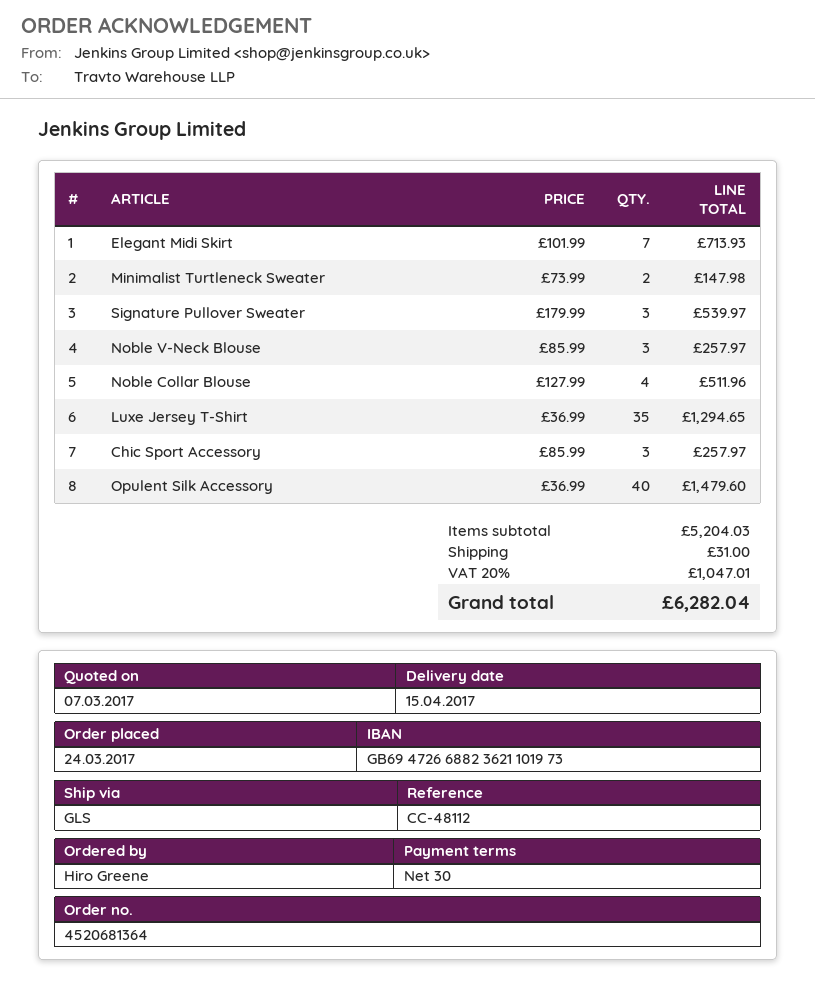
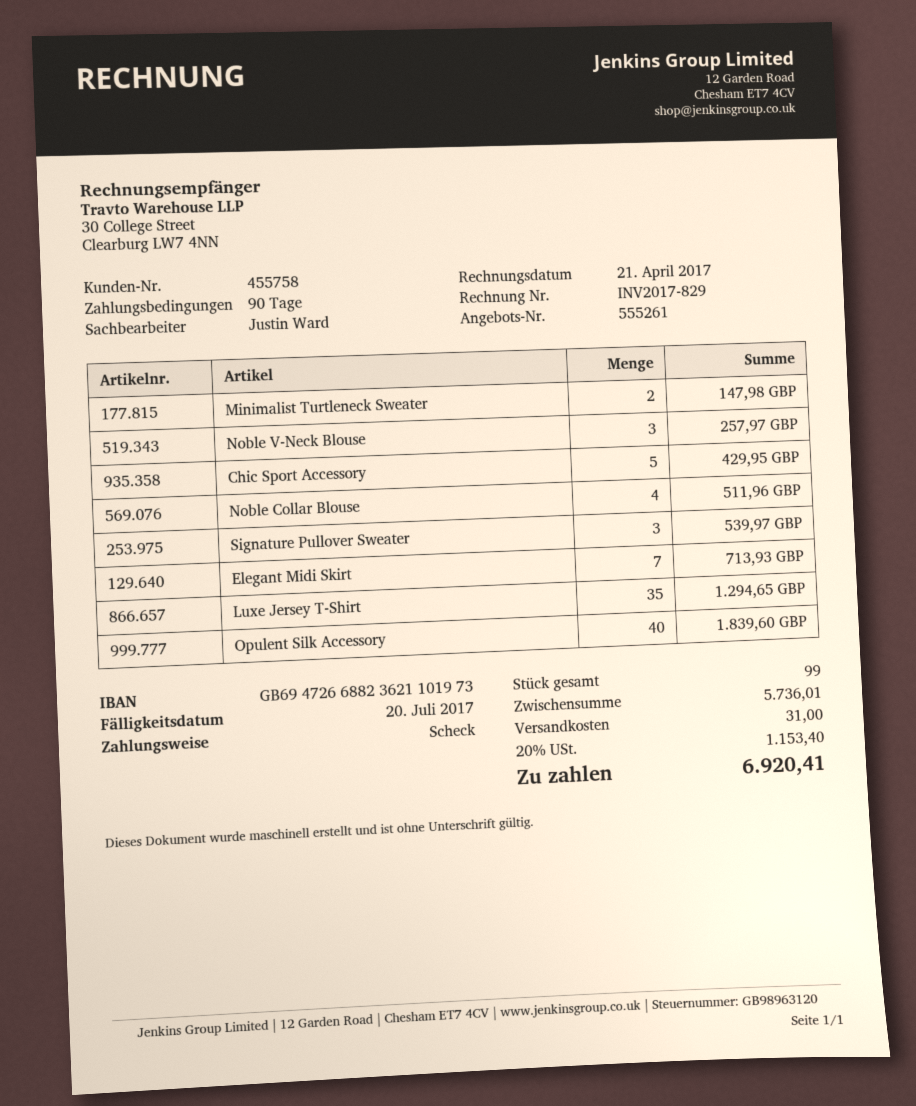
payment terms: 30 days -> 90 days
Chic Sport Accessory: 3 for 257.97 -> 5 for 429.95
Opulent Silk Accessory: 40 for 1479.60 -> 40 for 1839.60
subtotal: 5204.03 -> 5736.01
tax: 20% = 1047.01 -> 20% = 1153.40
total: 6282.04 -> 6920.41

